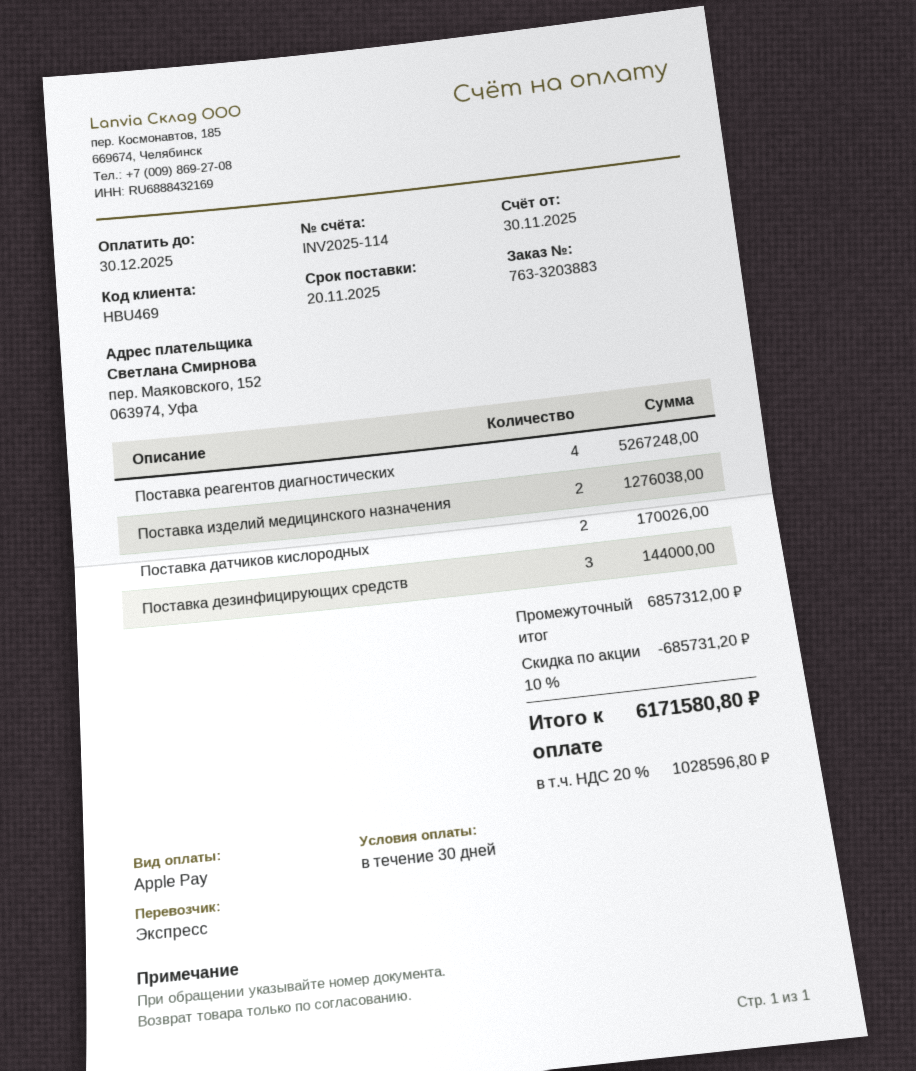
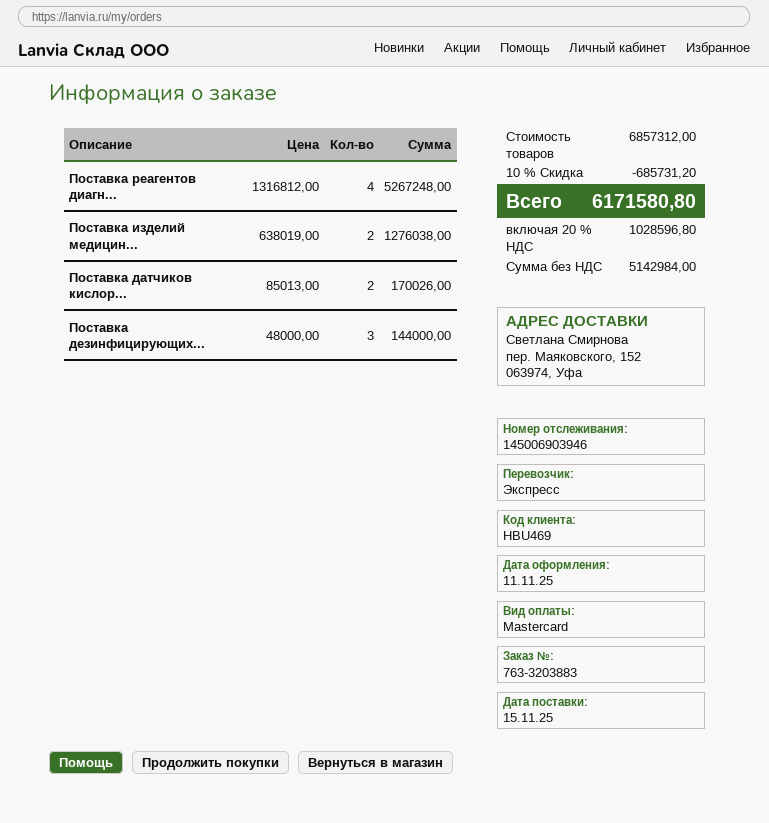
delivery date: 2025-11-20 -> 2025-11-15
payment method: Apple Pay -> Mastercard

